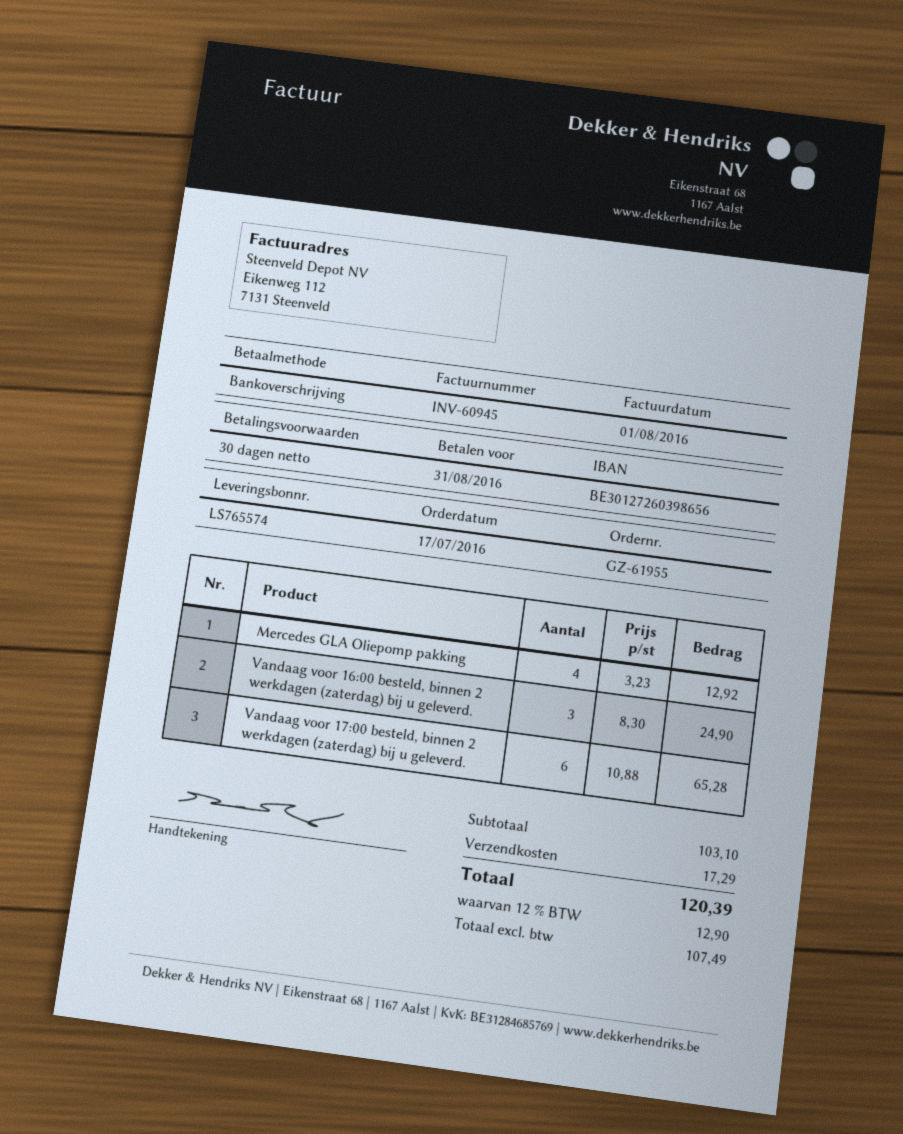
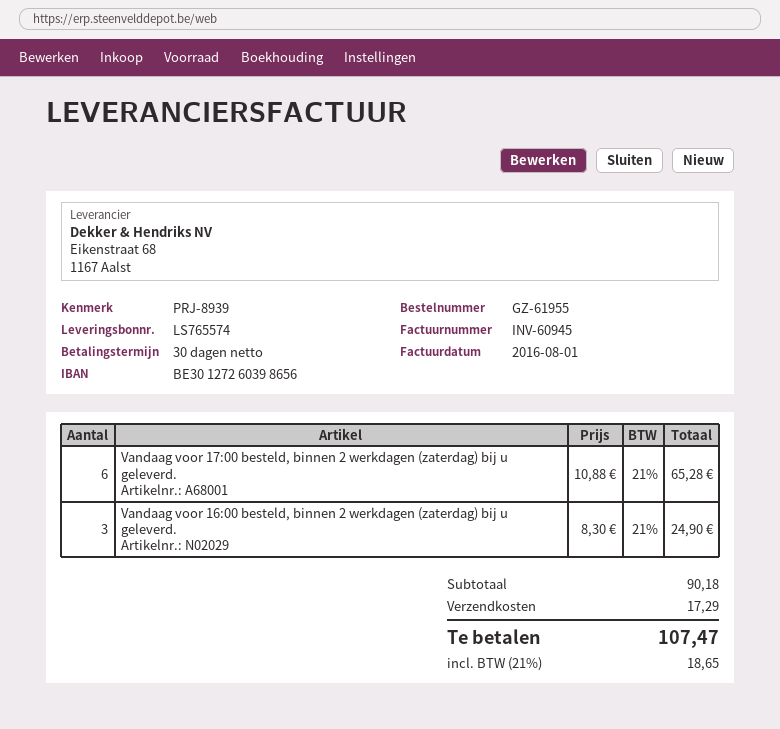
Mercedes GLA Oliepomp pakking: 4 x 3.23 = 12.92 -> none
subtotal: 103.10 -> 90.18
tax: 12% = 12.90 -> 21% = 18.65
total: 120.39 -> 107.47

